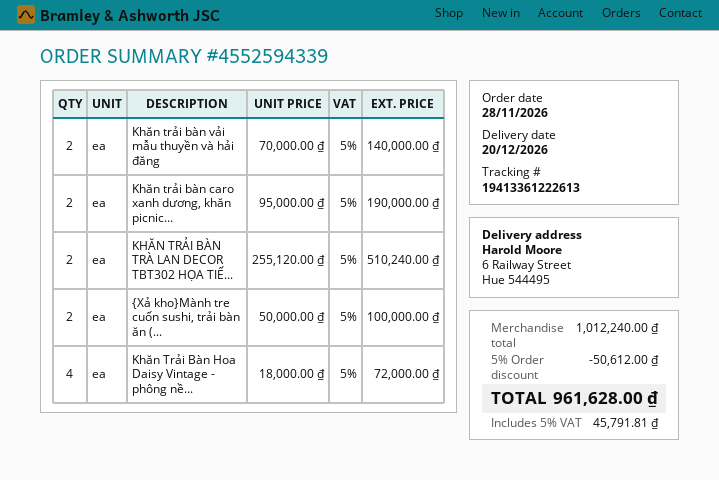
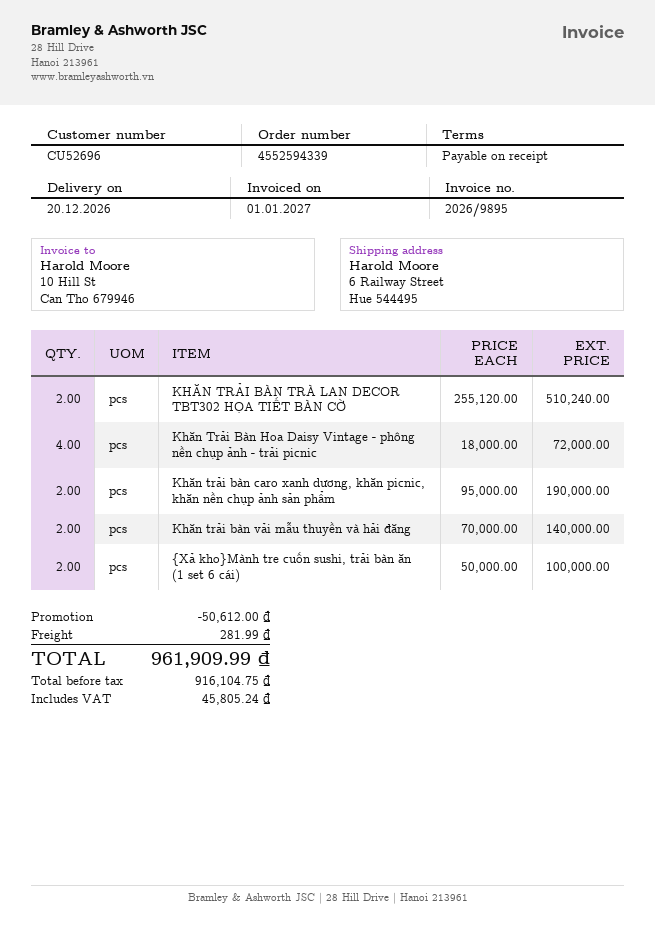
shipping: none -> 281.99
tax: 45791.81 -> 45805.24
total: 961628.00 -> 961909.99

